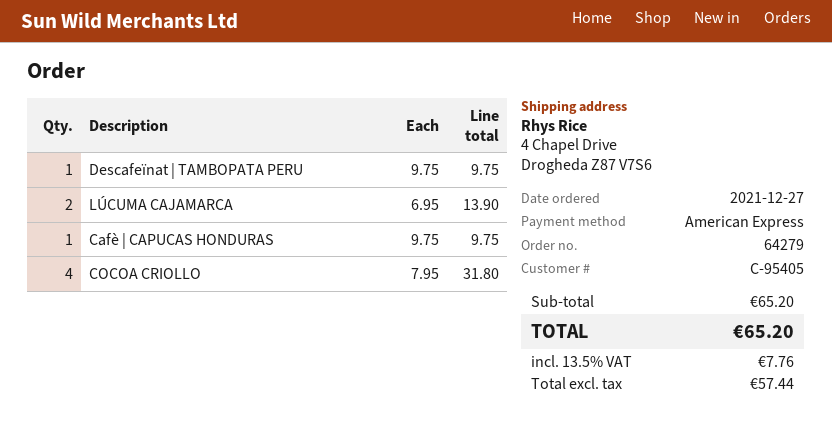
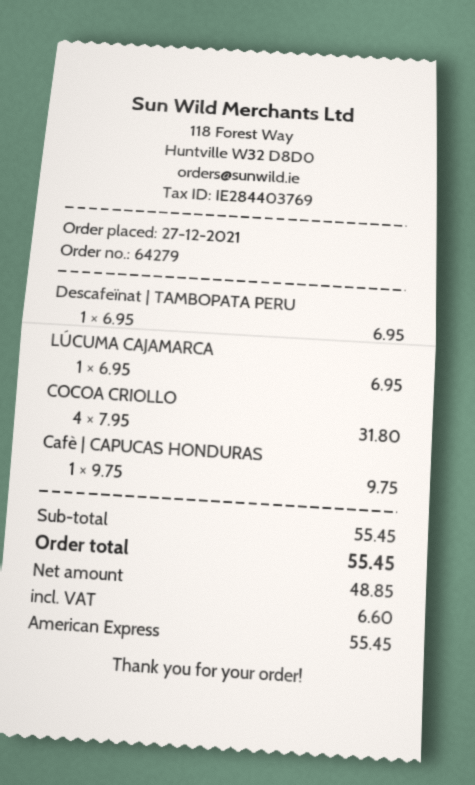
Descafeïnat | TAMBOPATA PERU: 1 x 9.75 = 9.75 -> 1 x 6.95 = 6.95
LÚCUMA CAJAMARCA: 2 x 6.95 = 13.90 -> 1 x 6.95 = 6.95
subtotal: 65.20 -> 55.45
net: 57.44 -> 48.85
tax: 7.76 -> 6.60
total: 65.20 -> 55.45

